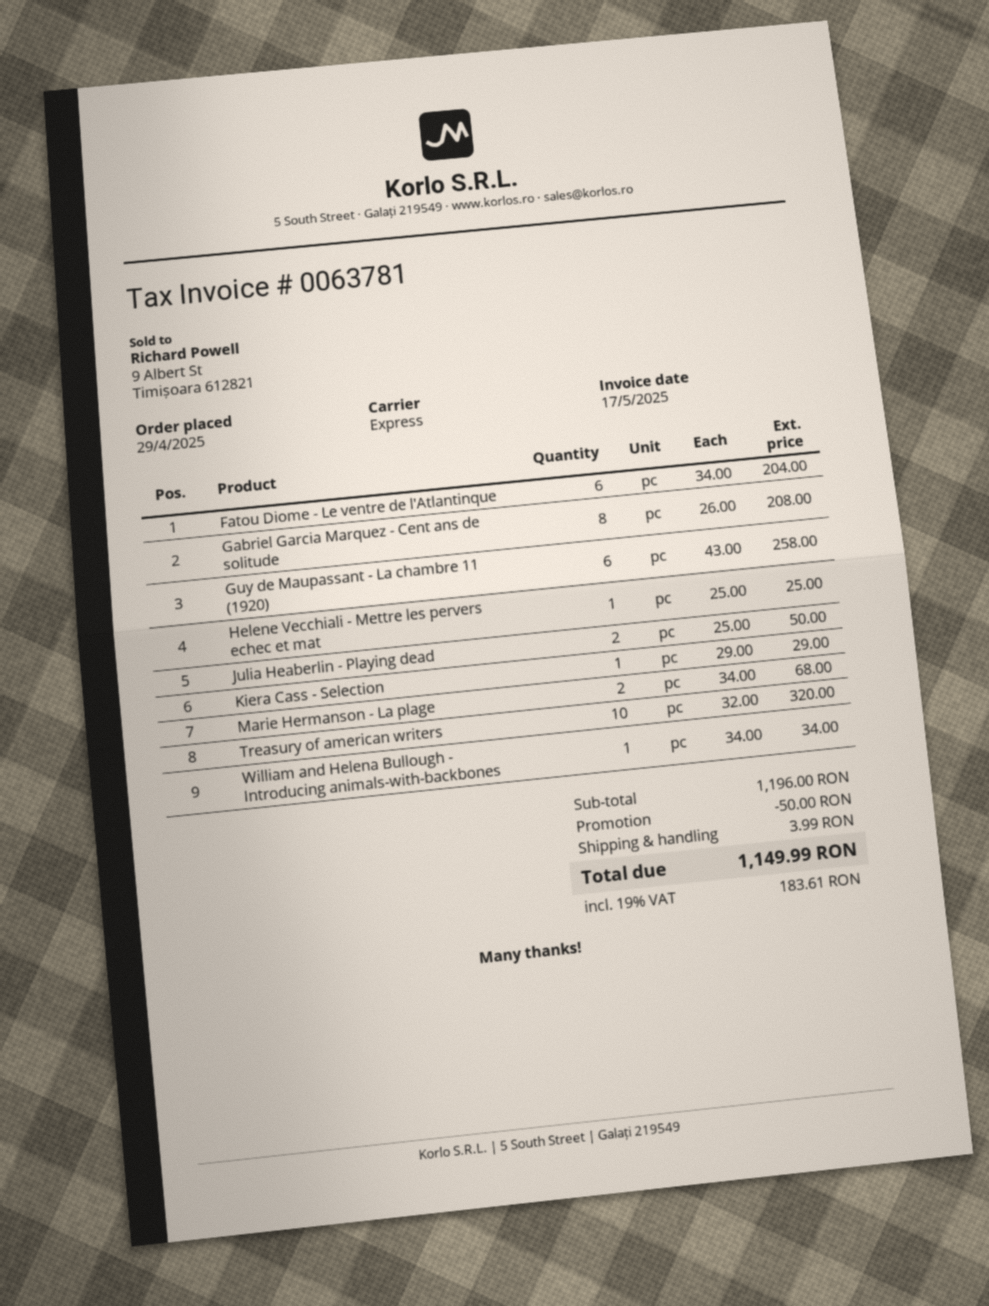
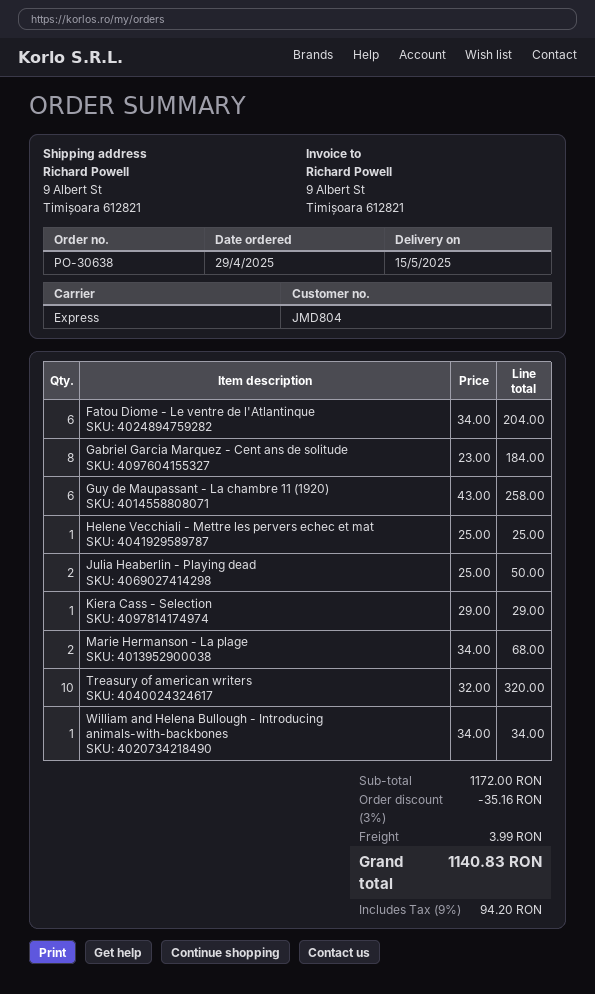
Gabriel Garcia Marquez - Cent ans de solitude: 8 x 26.00 = 208.00 -> 8 x 23.00 = 184.00
subtotal: 1196.00 -> 1172.00
discount: 50.00 -> 35.16
tax: 19% = 183.61 -> 9% = 94.20
total: 1149.99 -> 1140.83

